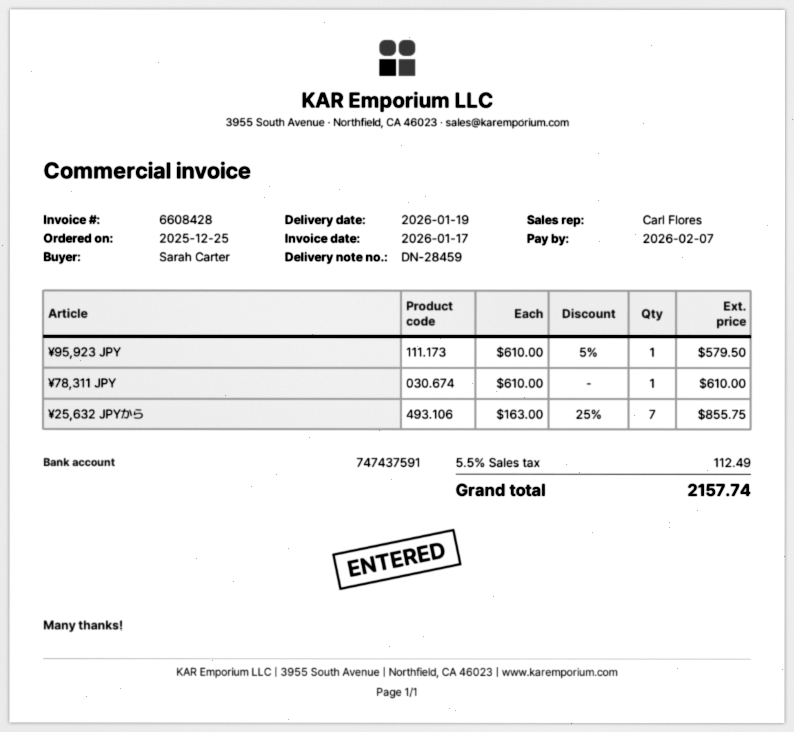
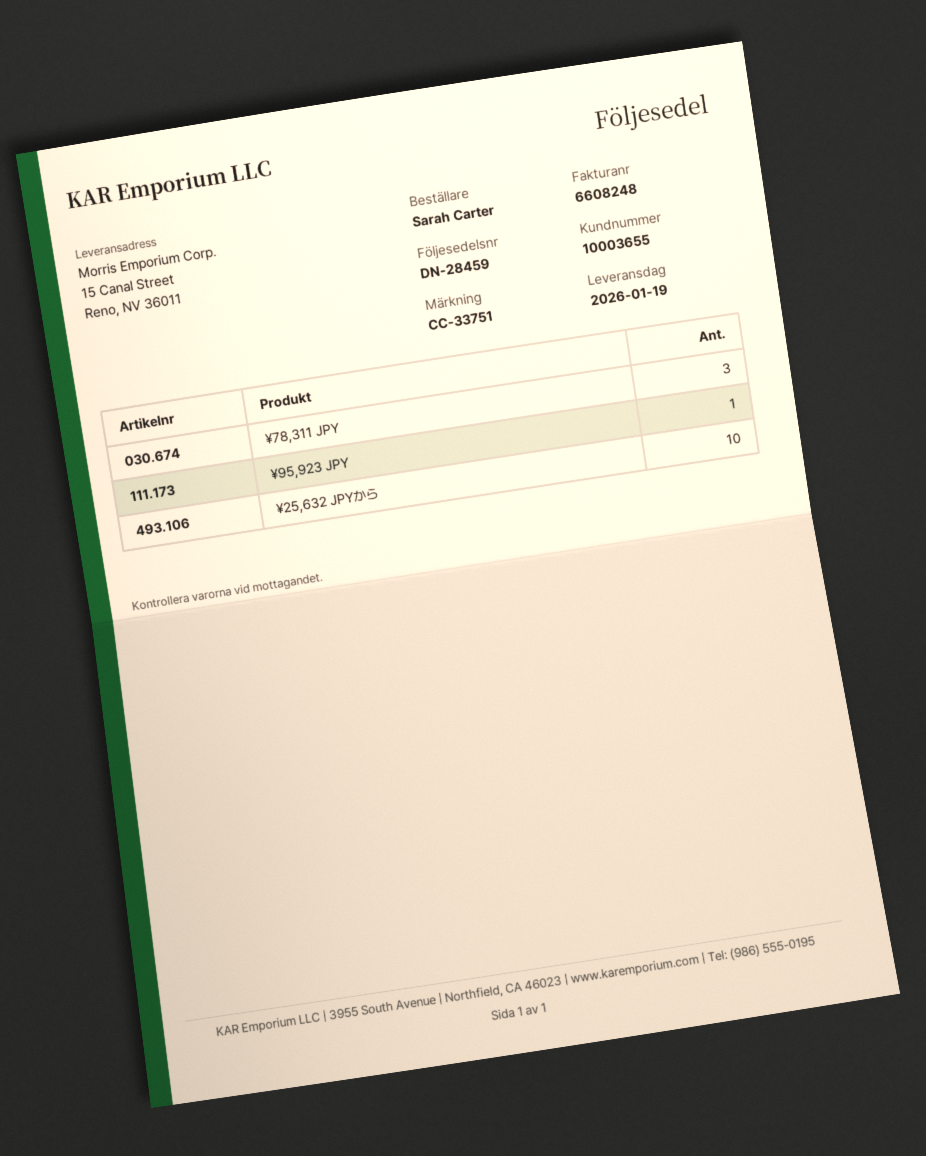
invoice number: 6608428 -> 6608248
¥78,311 JPY: 1 -> 3
¥25,632 JPYから: 7 -> 10

